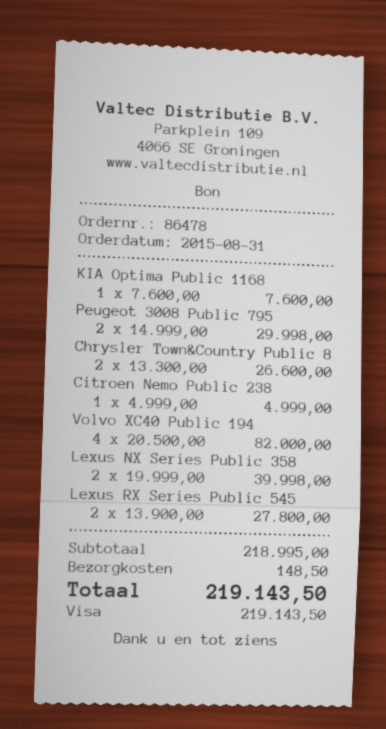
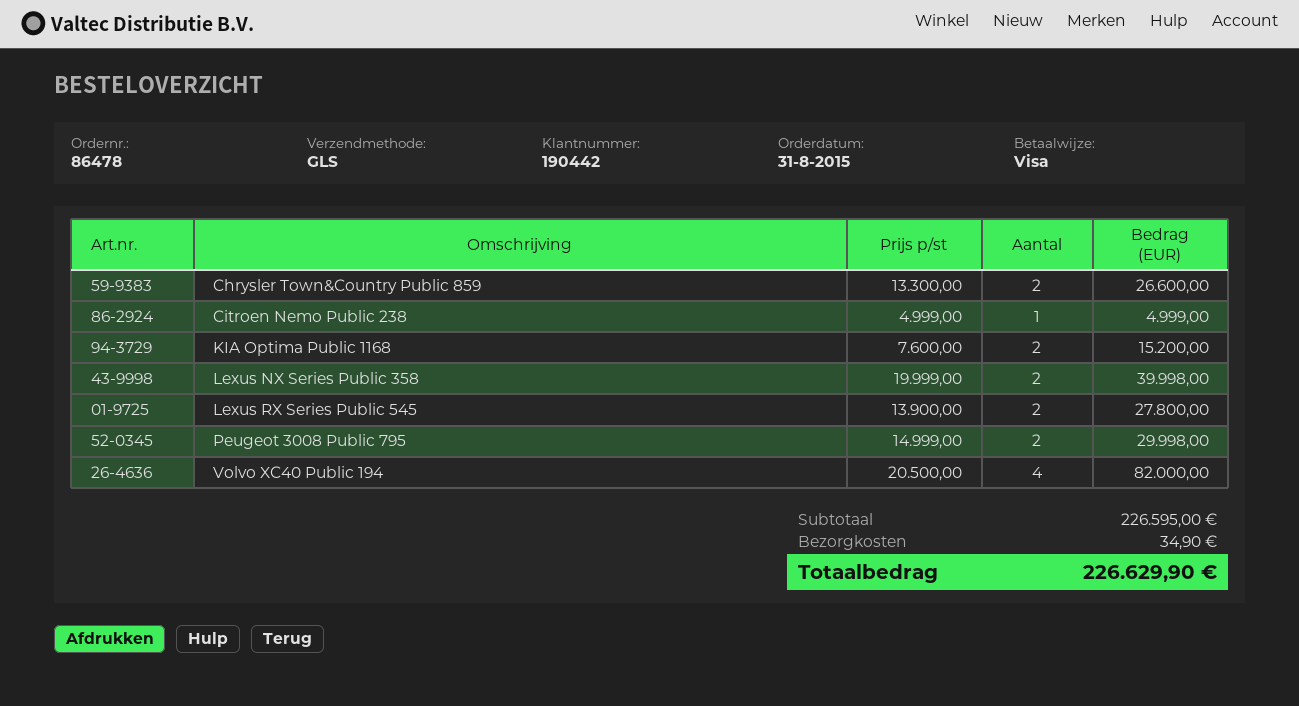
KIA Optima Public 1168: 1 x 7600.00 = 7600.00 -> 2 x 7600.00 = 15200.00
subtotal: 218995.00 -> 226595.00
shipping: 148.50 -> 34.90
total: 219143.50 -> 226629.90

